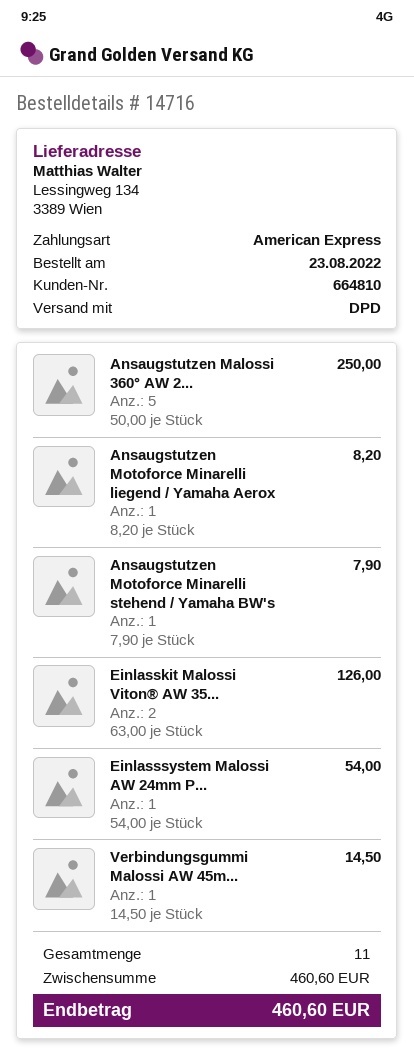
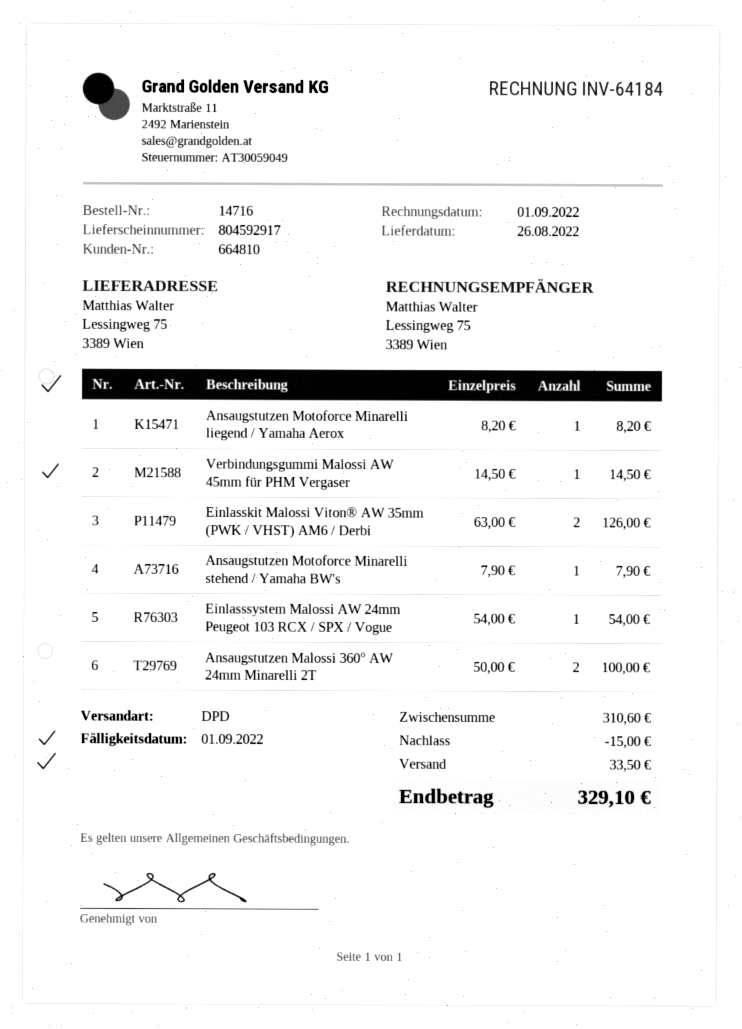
ship to: Lessingweg 134, 3389 Wien -> Lessingweg 75, 3389 Wien
Ansaugstutzen Malossi 360° AW 2...: 5 x 50.00 = 250.00 -> 2 x 50.00 = 100.00
subtotal: 460.60 -> 310.60
discount: none -> 15.00
shipping: none -> 33.50
total: 460.60 -> 329.10

